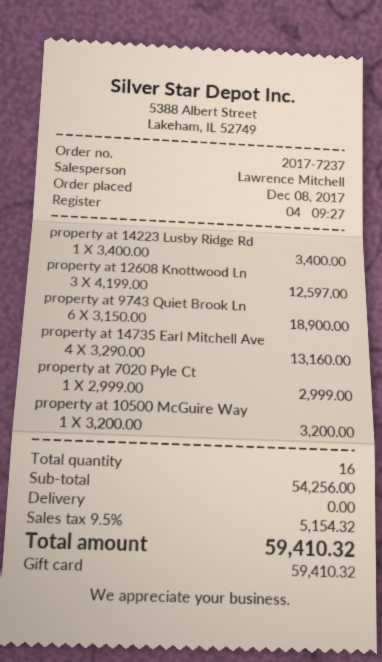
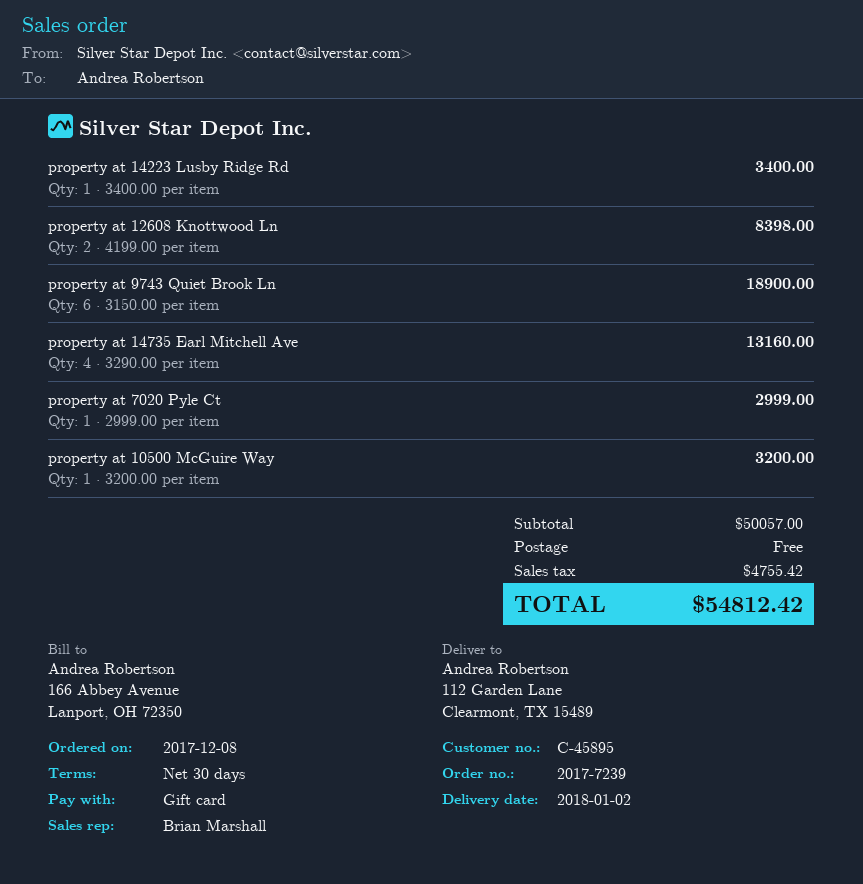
order number: 2017-7237 -> 2017-7239
sales rep: Lawrence Mitchell -> Brian Marshall
property at 12608 Knottwood Ln: 3 x 4199.00 = 12597.00 -> 2 x 4199.00 = 8398.00
subtotal: 54256.00 -> 50057.00
tax: 5154.32 -> 4755.42
total: 59410.32 -> 54812.42

